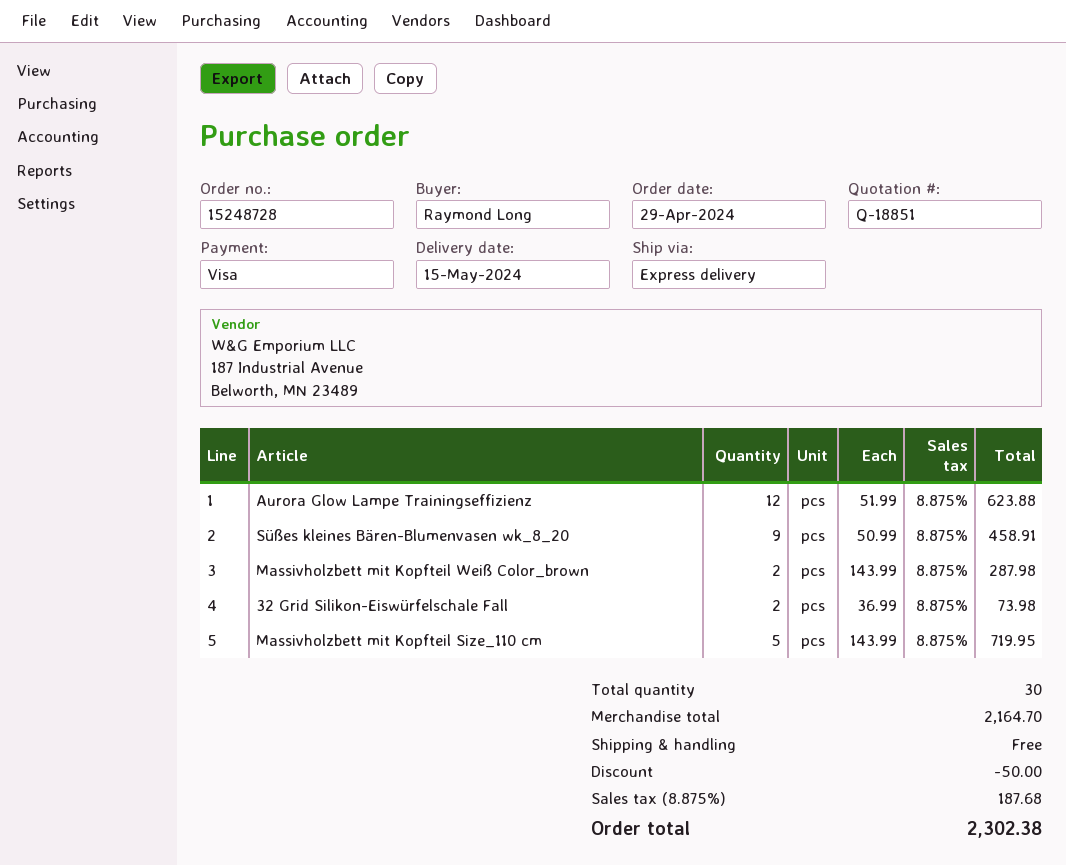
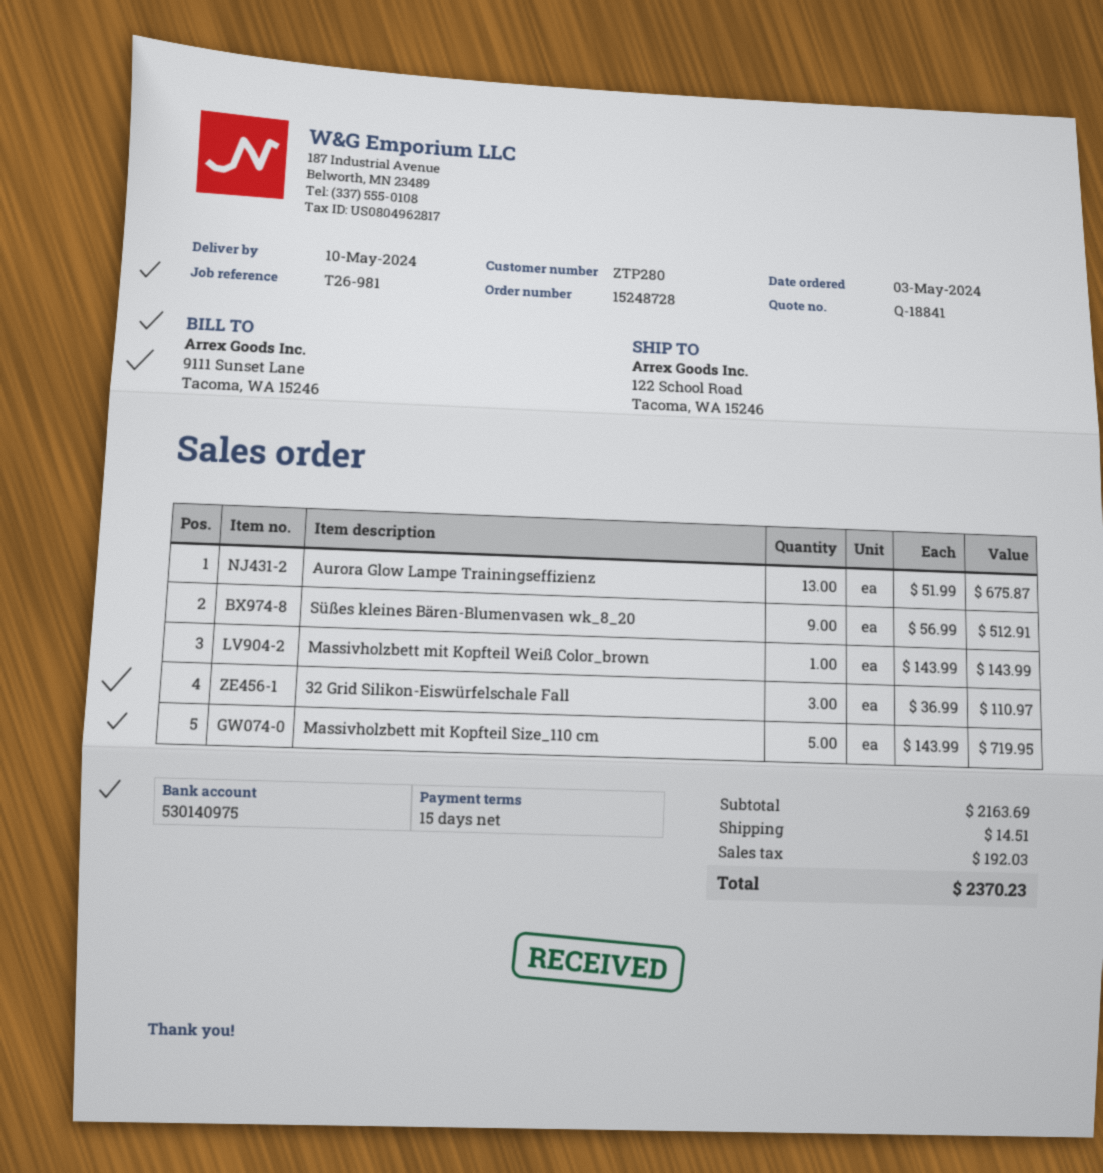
quote number: Q-18851 -> Q-18841
order date: 2024-04-29 -> 2024-05-03
delivery date: 2024-05-15 -> 2024-05-10
Aurora Glow Lampe Trainingseffizienz: 12 x 51.99 = 623.88 -> 13 x 51.99 = 675.87
Süßes kleines Bären-Blumenvasen wk_8_20: 9 x 50.99 = 458.91 -> 9 x 56.99 = 512.91
Massivholzbett mit Kopfteil Weiß Color_brown: 2 x 143.99 = 287.98 -> 1 x 143.99 = 143.99
32 Grid Silikon-Eiswürfelschale Fall: 2 x 36.99 = 73.98 -> 3 x 36.99 = 110.97
subtotal: 2164.70 -> 2163.69
discount: 50.00 -> none
shipping: 0.00 -> 14.51
tax: 187.68 -> 192.03
total: 2302.38 -> 2370.23

